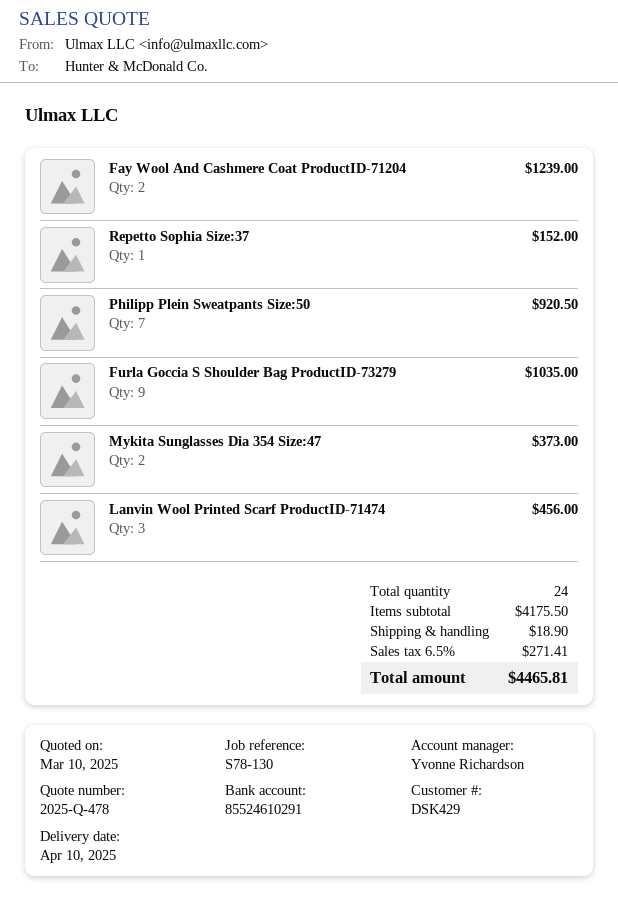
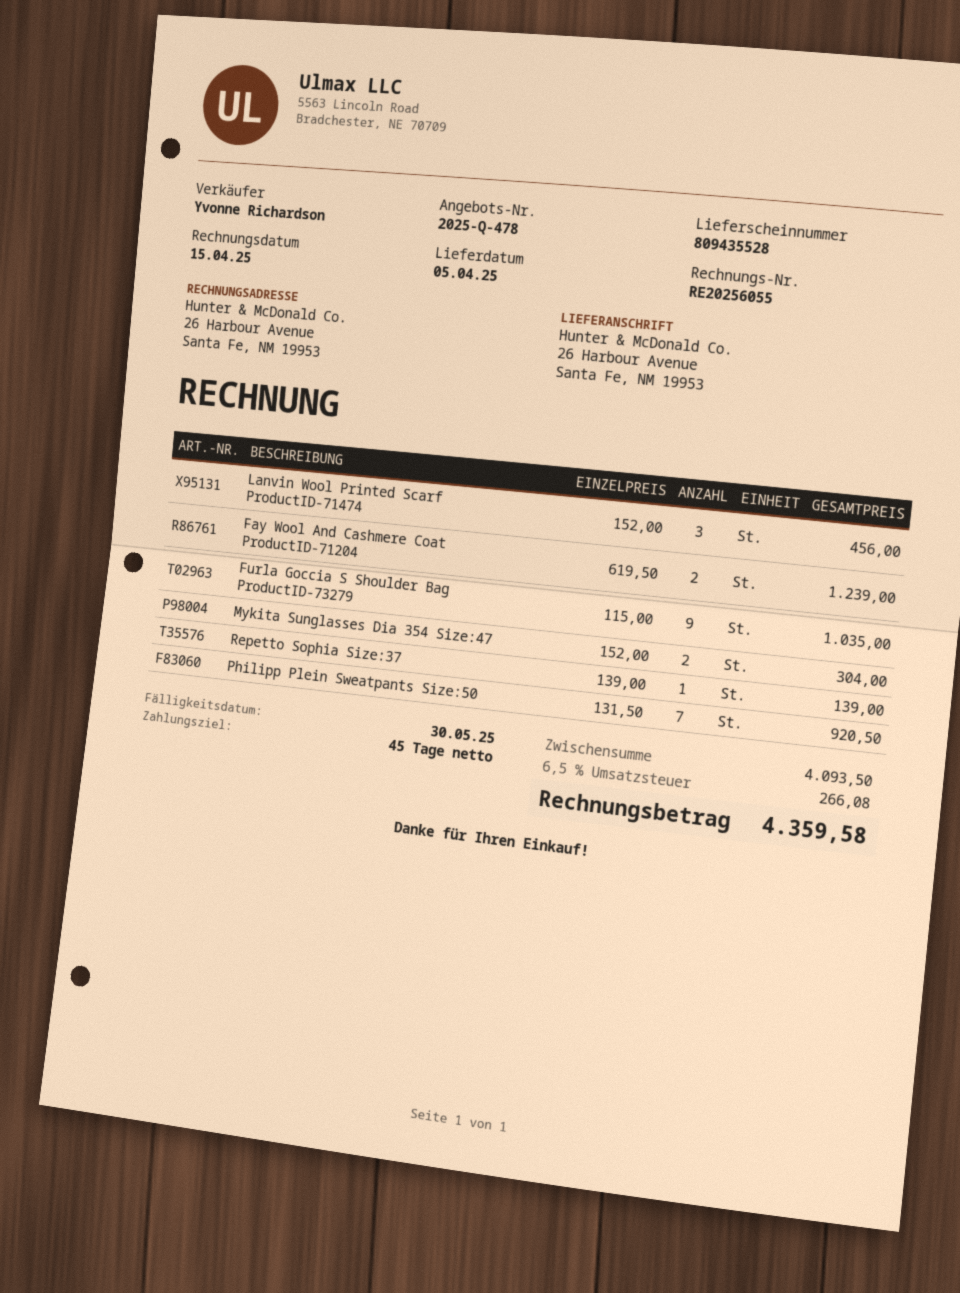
delivery date: 2025-04-10 -> 2025-04-05
Repetto Sophia Size:37: 1 for 152.00 -> 1 for 139.00
Mykita Sunglasses Dia 354 Size:47: 2 for 373.00 -> 2 for 304.00
subtotal: 4175.50 -> 4093.50
shipping: 18.90 -> none
tax: 6.5% = 271.41 -> 6.5% = 266.08
total: 4465.81 -> 4359.58

